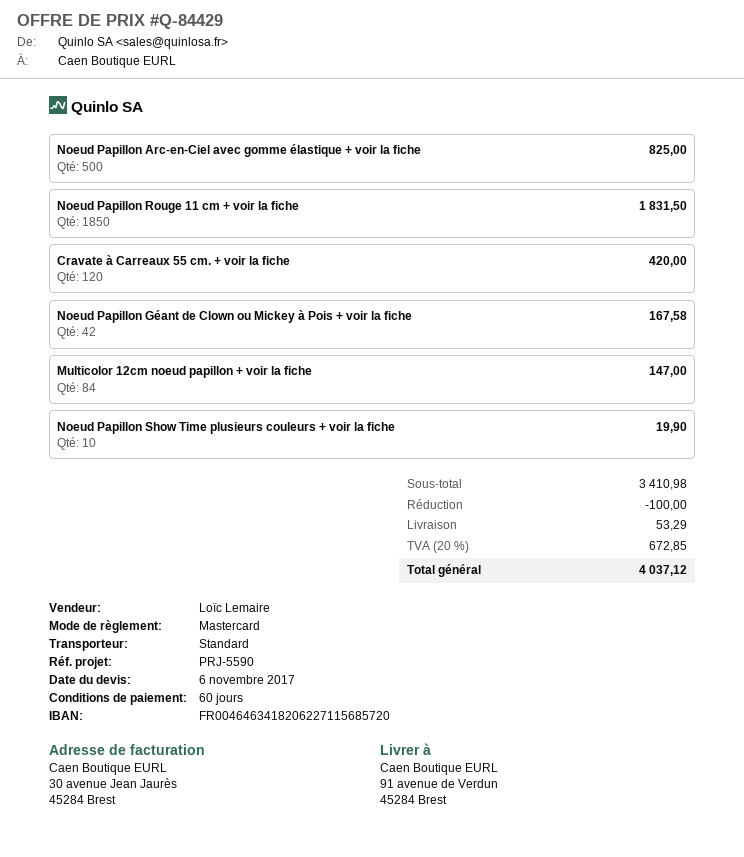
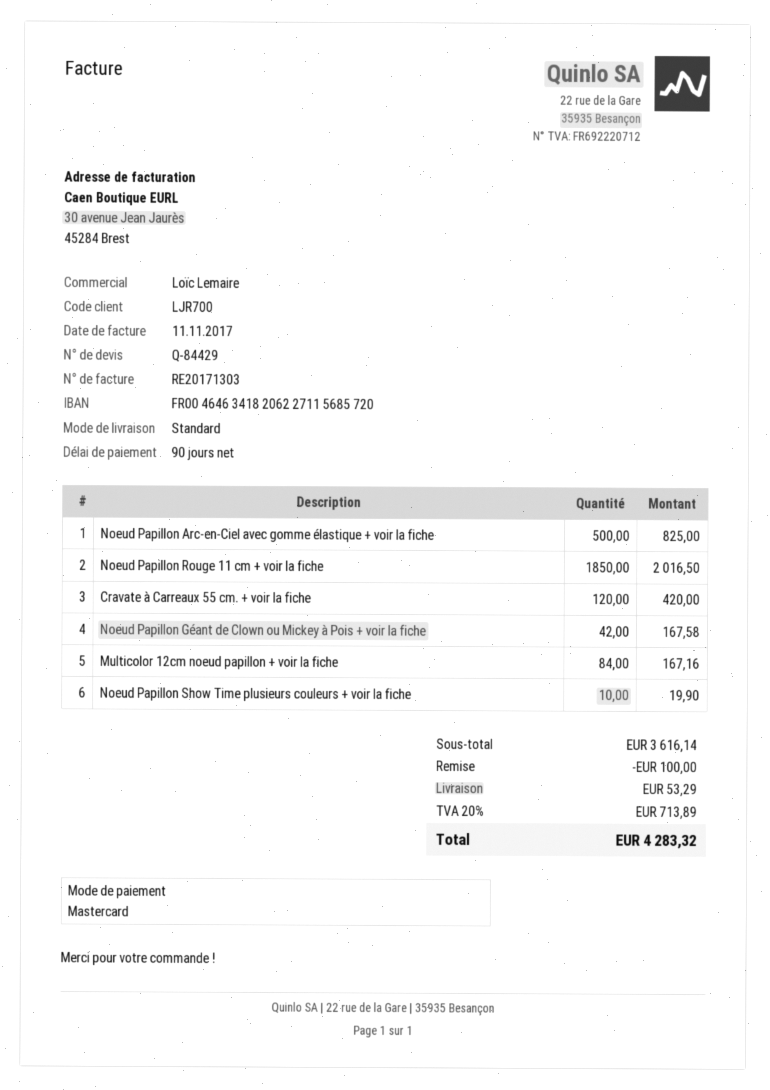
payment terms: 60 days -> 90 days
Noeud Papillon Rouge 11 cm + voir la fiche: 1850 for 1831.50 -> 1850 for 2016.50
Multicolor 12cm noeud papillon + voir la fiche: 84 for 147.00 -> 84 for 167.16
subtotal: 3410.98 -> 3616.14
tax: 20% = 672.85 -> 20% = 713.89
total: 4037.12 -> 4283.32

